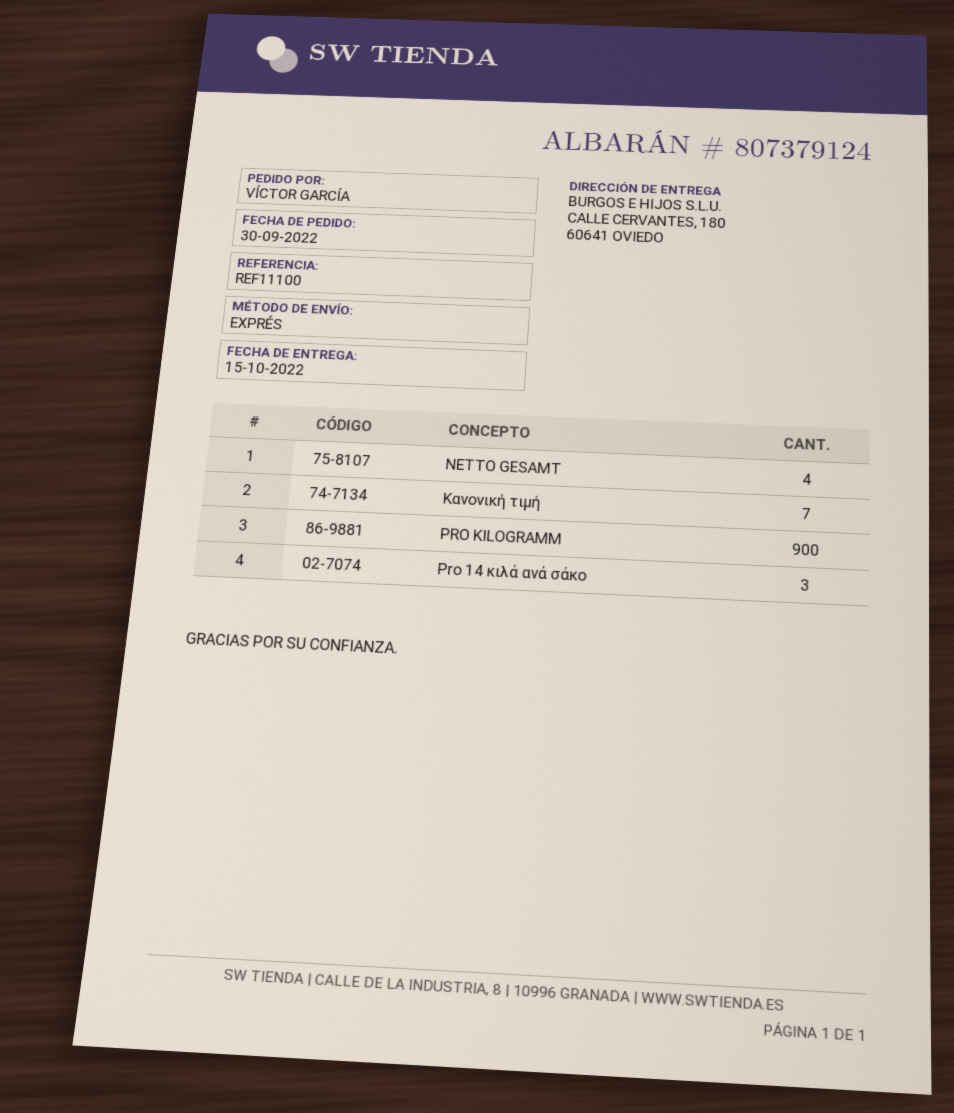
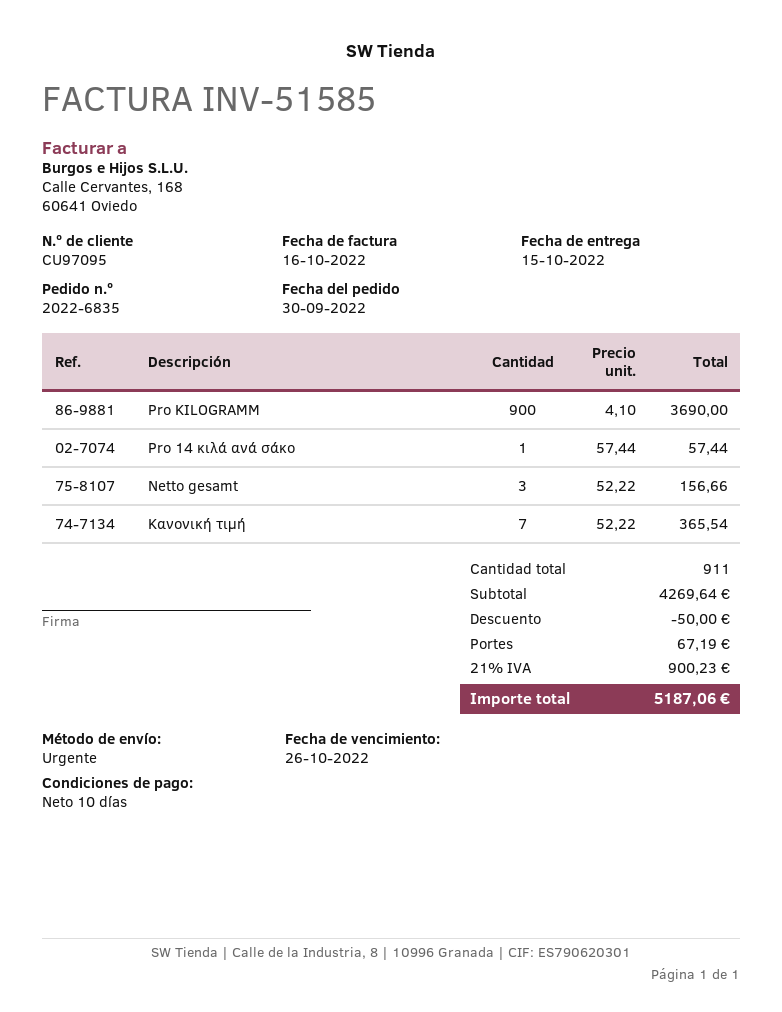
NETTO GESAMT: 4 -> 3
Pro 14 κιλά ανά σάκο: 3 -> 1

